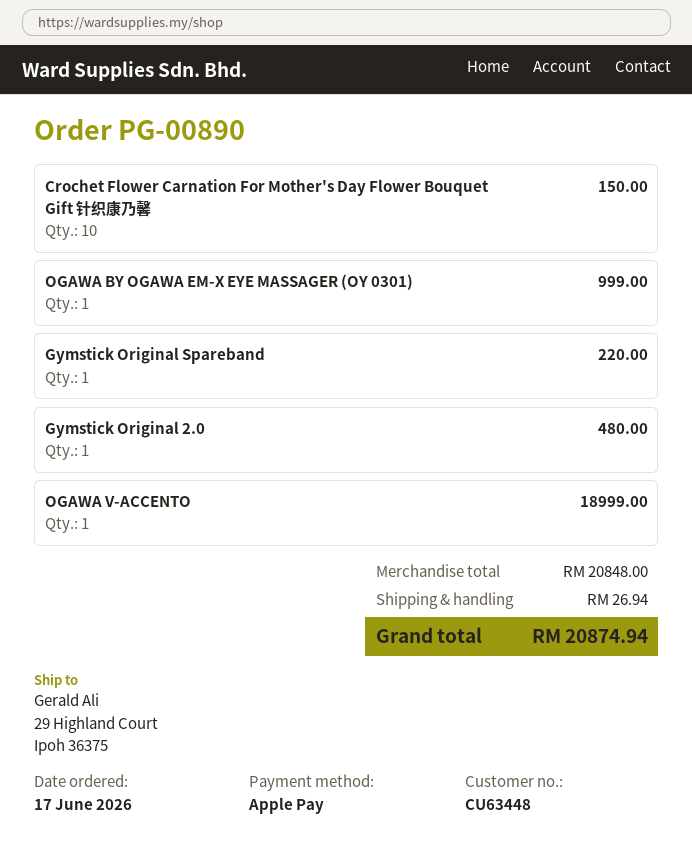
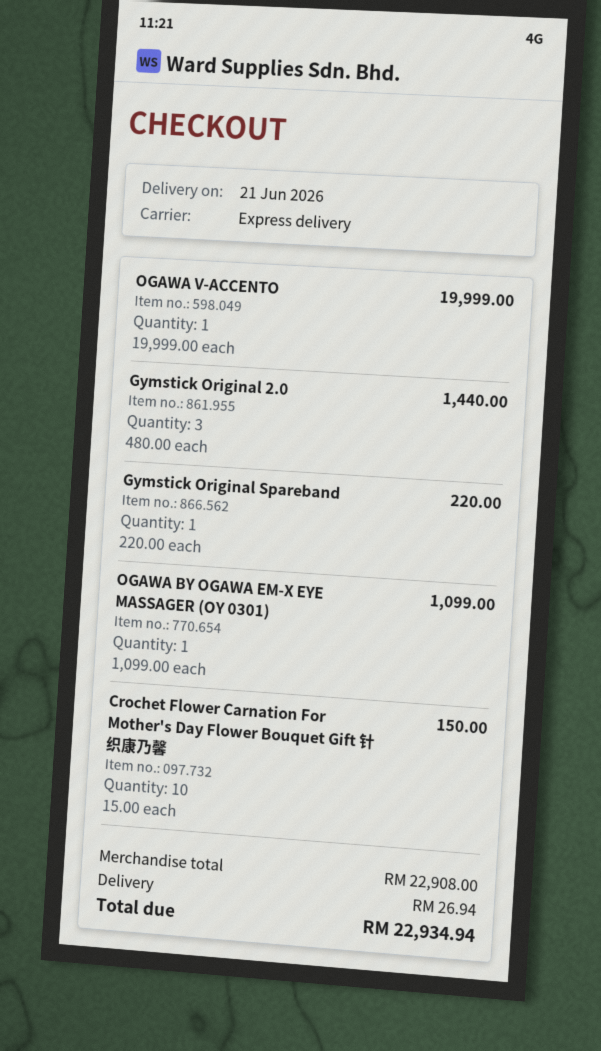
OGAWA BY OGAWA EM-X EYE MASSAGER (OY 0301): 1 for 999.00 -> 1 for 1099.00
Gymstick Original 2.0: 1 for 480.00 -> 3 for 1440.00
OGAWA V-ACCENTO: 1 for 18999.00 -> 1 for 19999.00
subtotal: 20848.00 -> 22908.00
total: 20874.94 -> 22934.94

